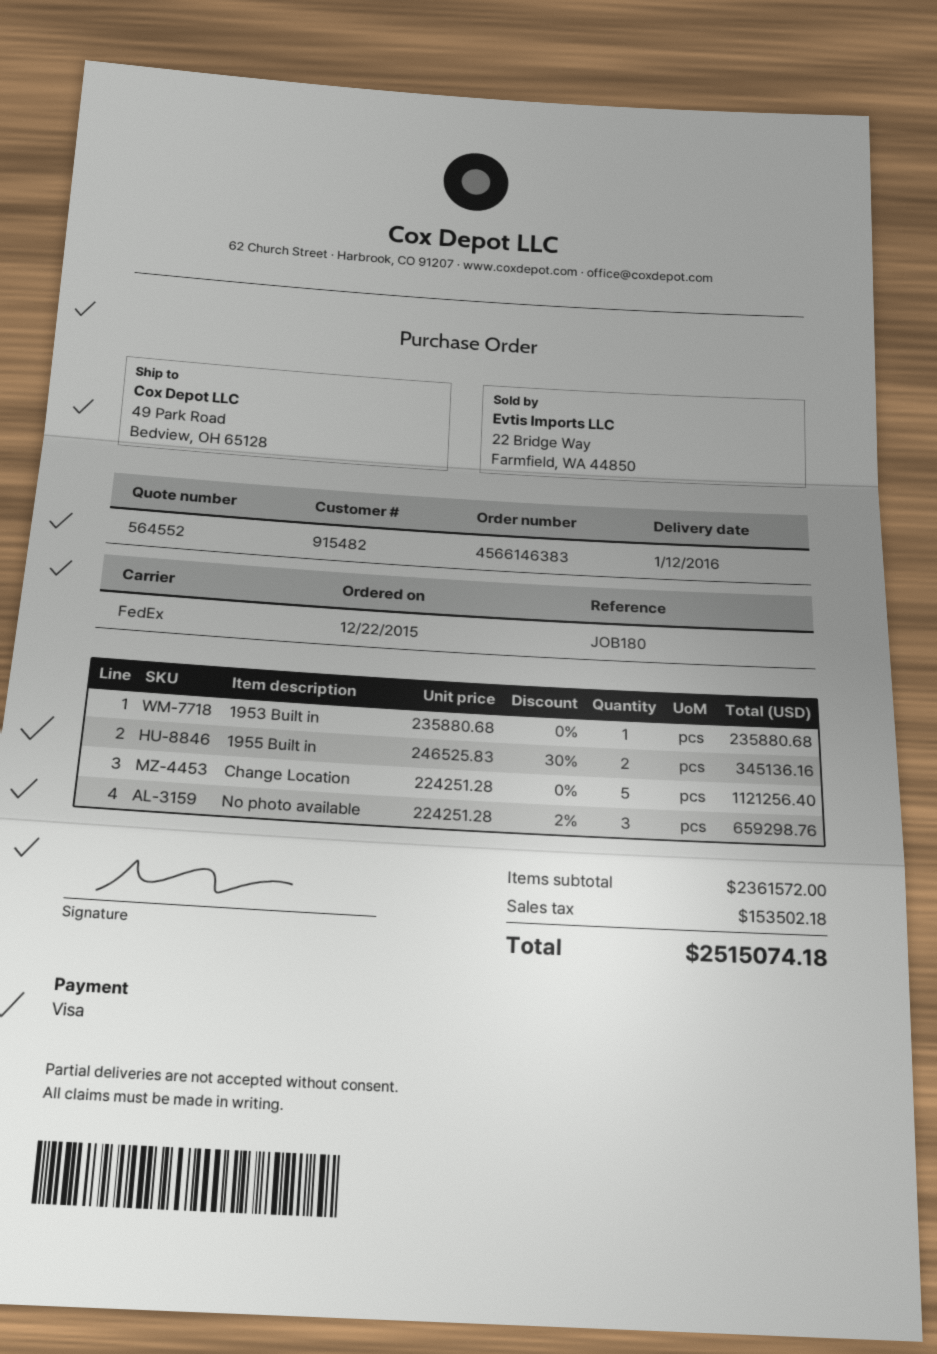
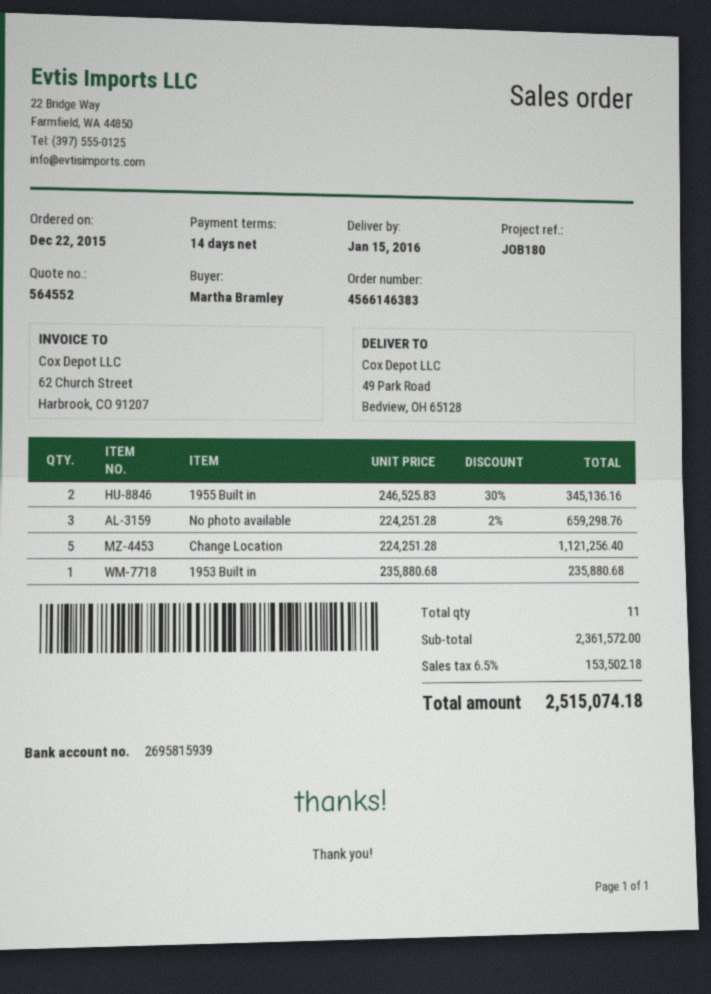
delivery date: 2016-01-12 -> 2016-01-15

